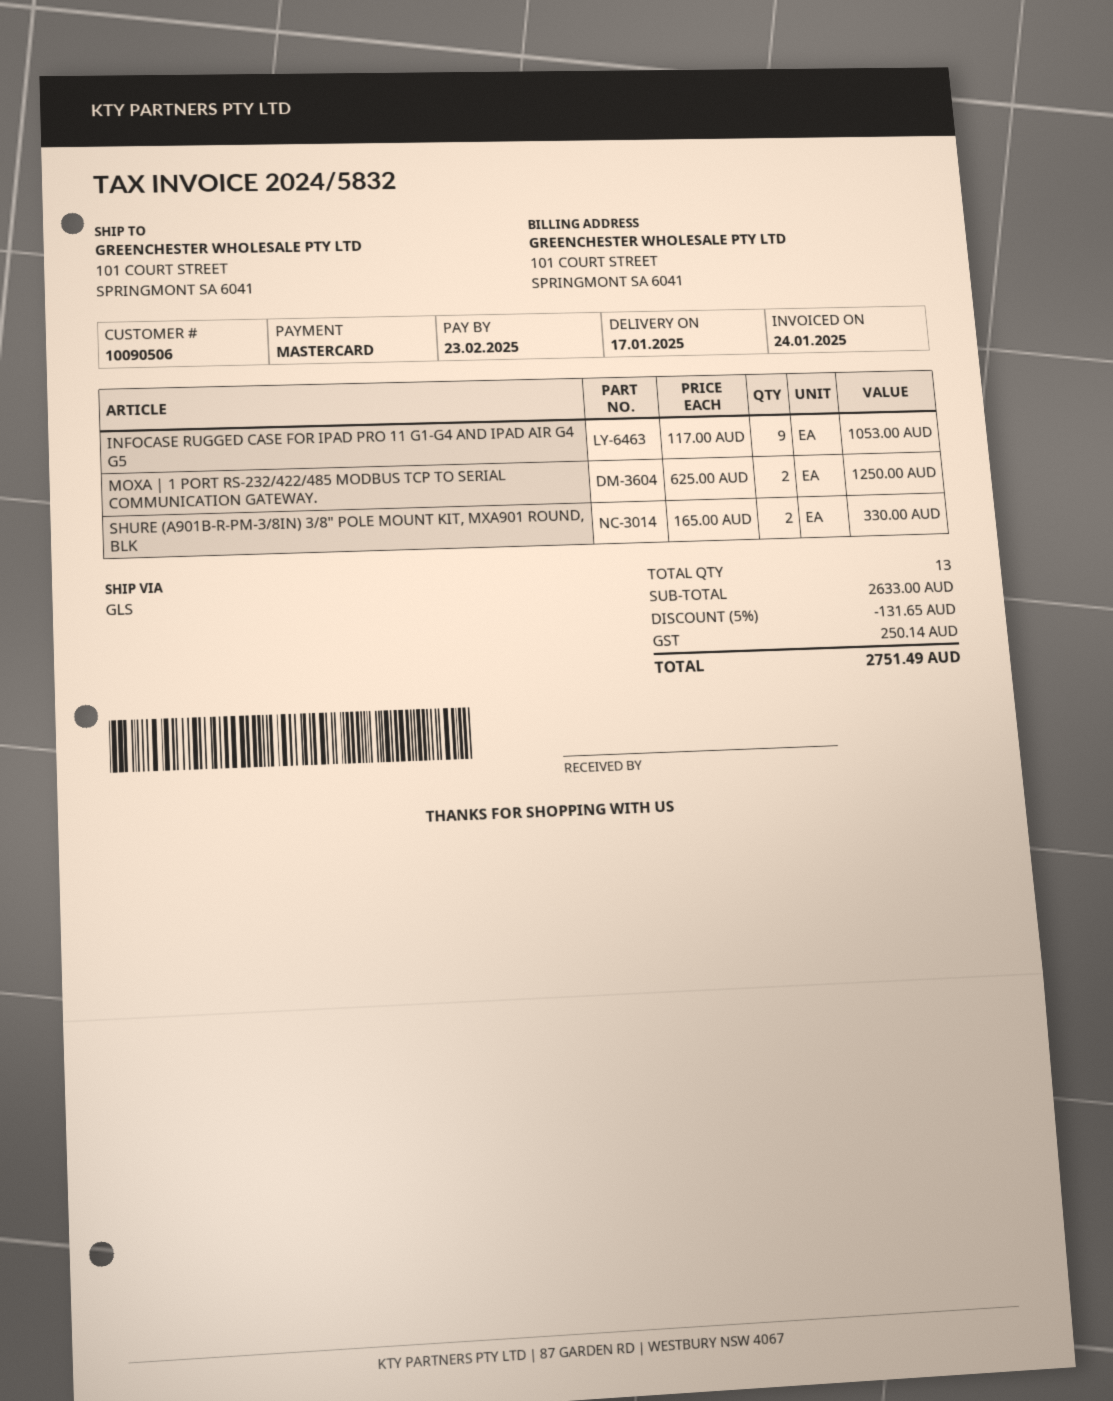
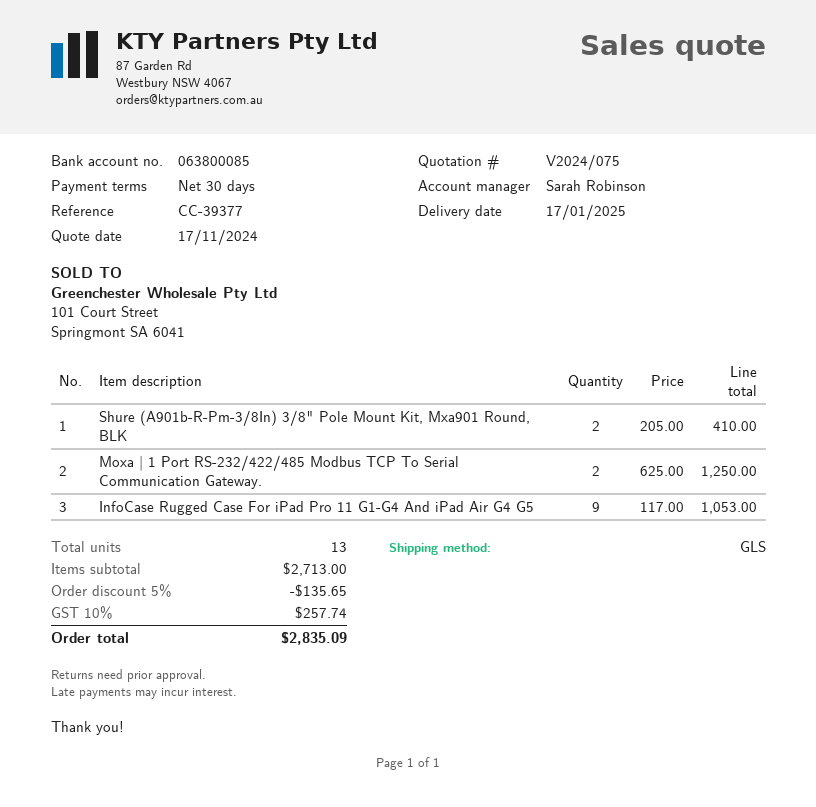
SHURE (A901B-R-PM-3/8IN) 3/8" POLE MOUNT KIT, MXA901 ROUND, BLK: 2 x 165.00 = 330.00 -> 2 x 205.00 = 410.00
subtotal: 2633.00 -> 2713.00
discount: 5% = 131.65 -> 5% = 135.65
tax: 250.14 -> 257.74
total: 2751.49 -> 2835.09

